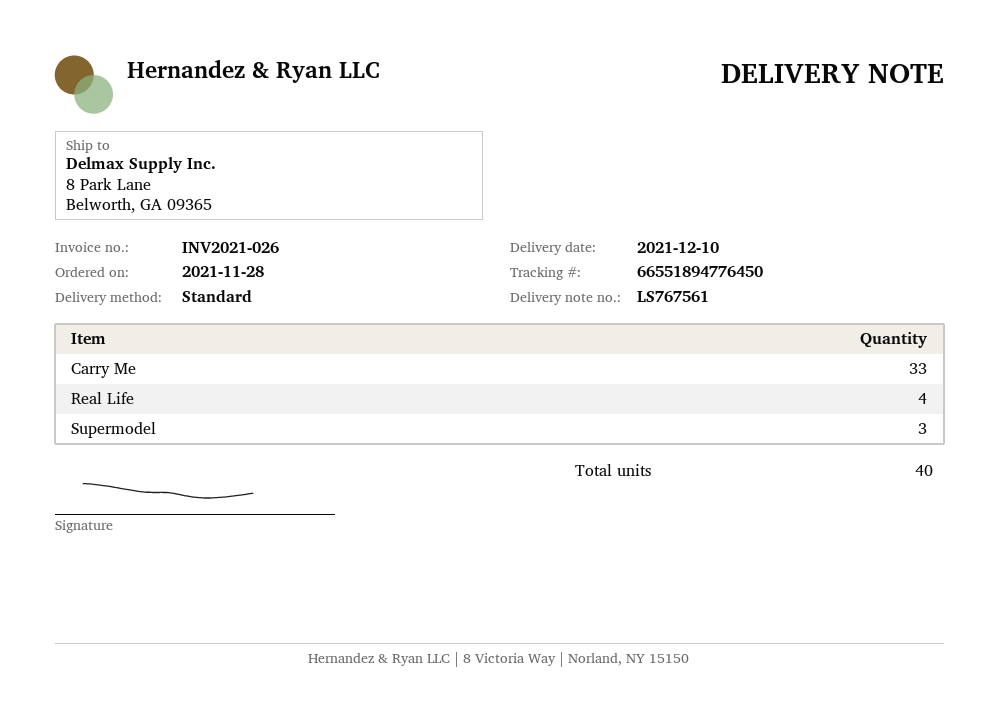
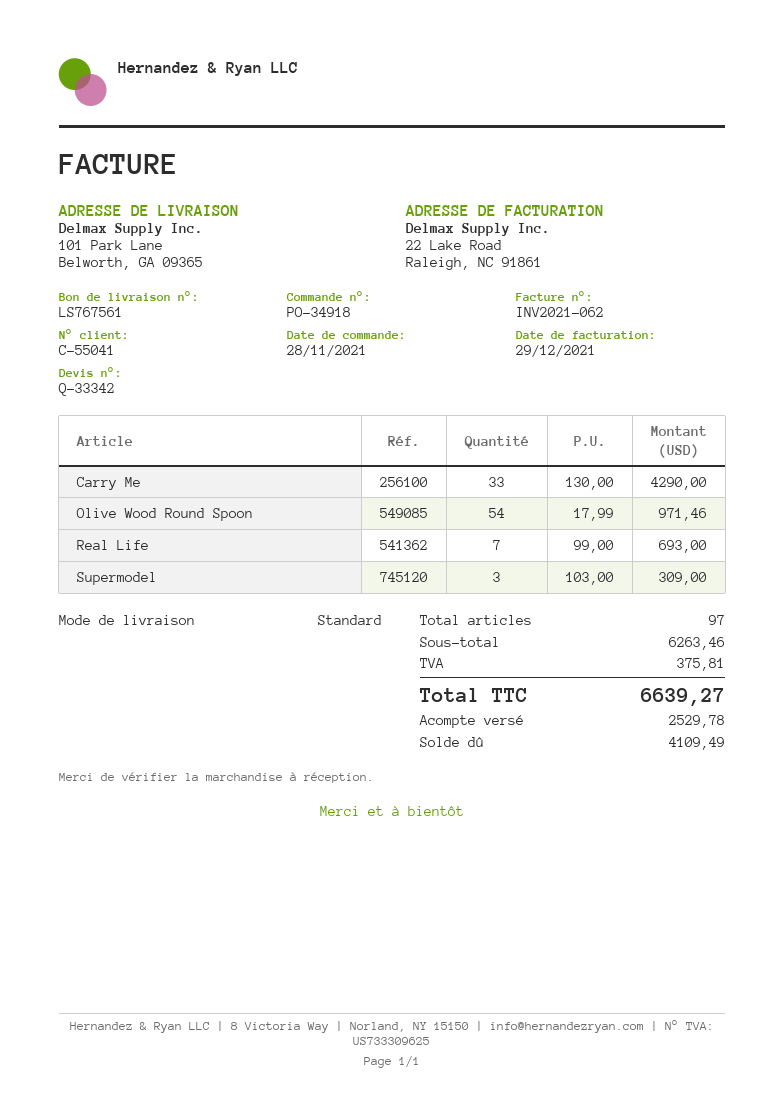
invoice number: INV2021-026 -> INV2021-062
ship to: 8 Park Lane, Belworth, GA 09365 -> 101 Park Lane, Belworth, GA 09365
Real Life: 4 -> 7
Olive Wood Round Spoon: none -> 54
total quantity: 40 -> 97

